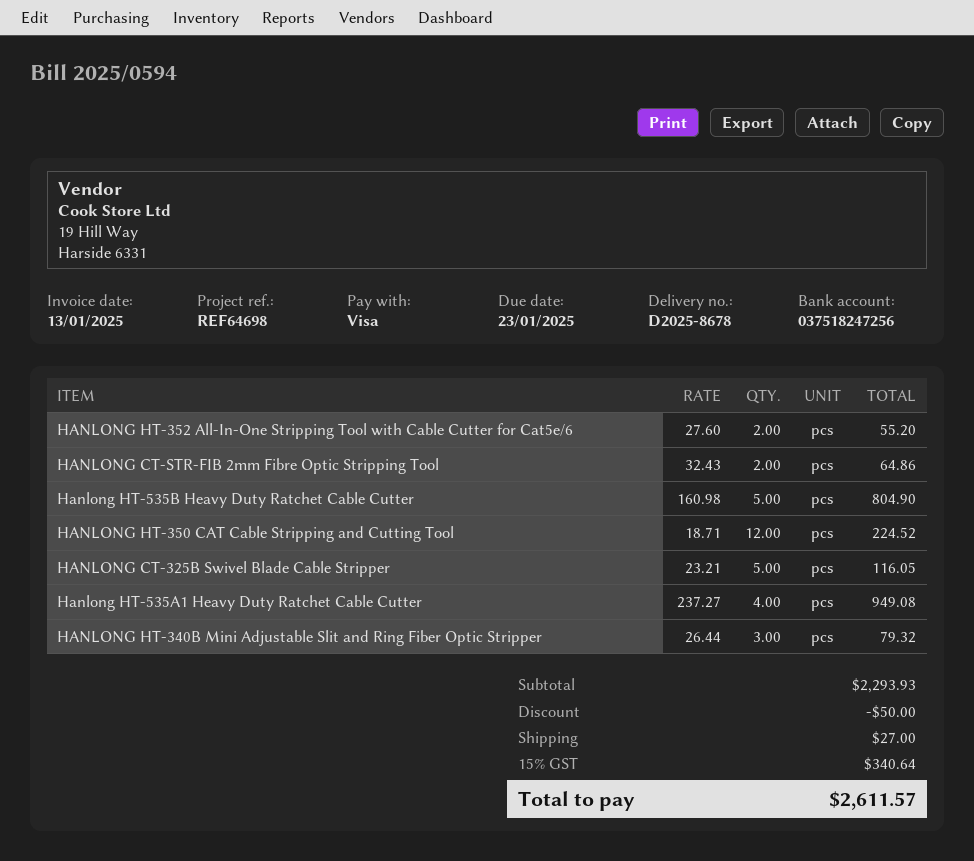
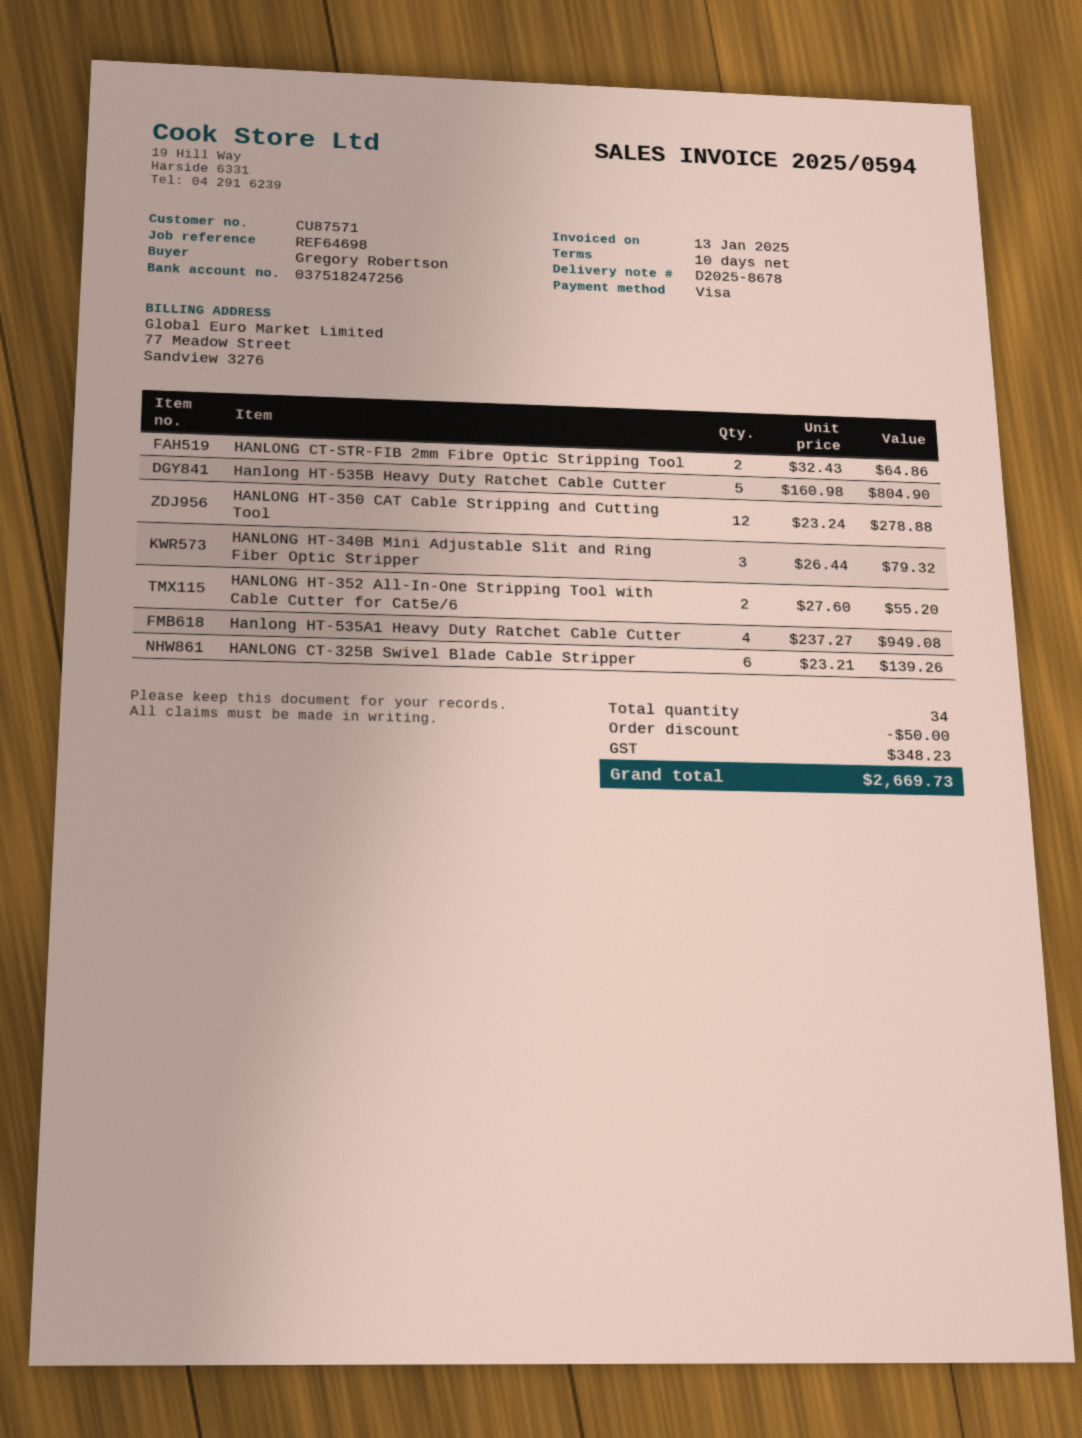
HANLONG HT-350 CAT Cable Stripping and Cutting Tool: 12 x 18.71 = 224.52 -> 12 x 23.24 = 278.88
HANLONG CT-325B Swivel Blade Cable Stripper: 5 x 23.21 = 116.05 -> 6 x 23.21 = 139.26
shipping: 27.00 -> none
tax: 340.64 -> 348.23
total: 2611.57 -> 2669.73

